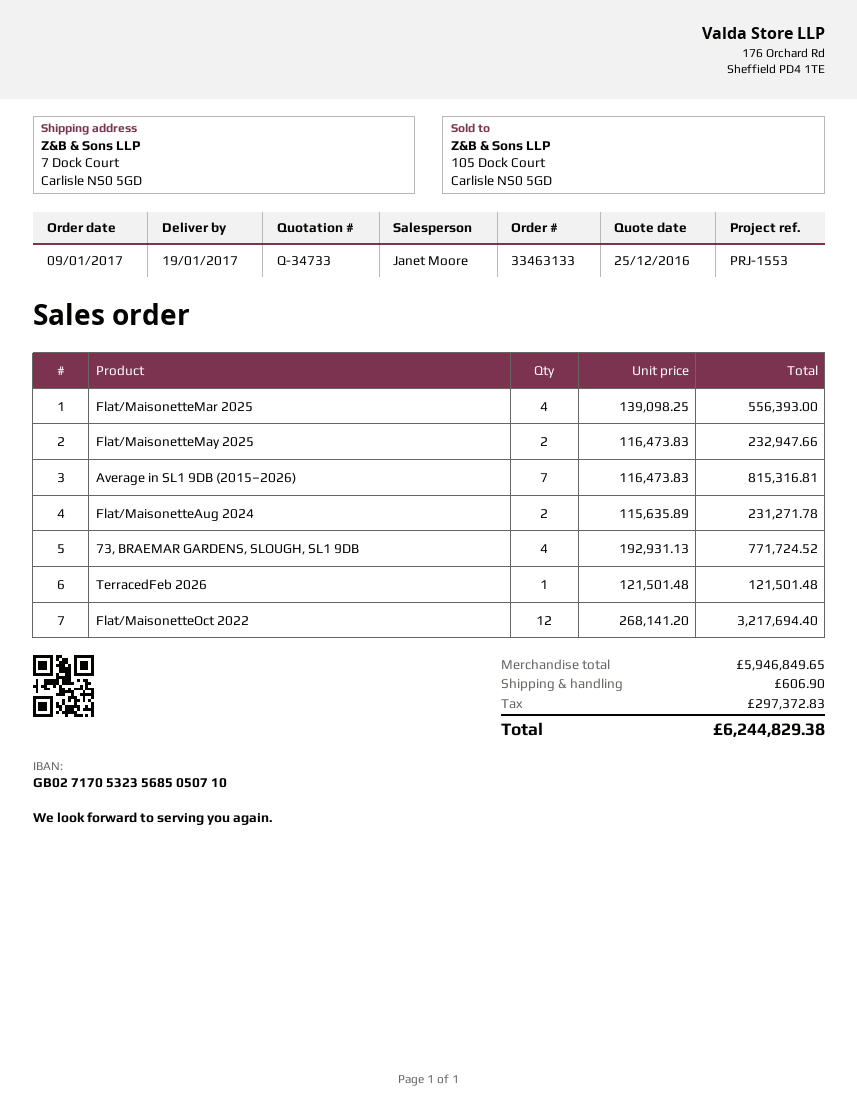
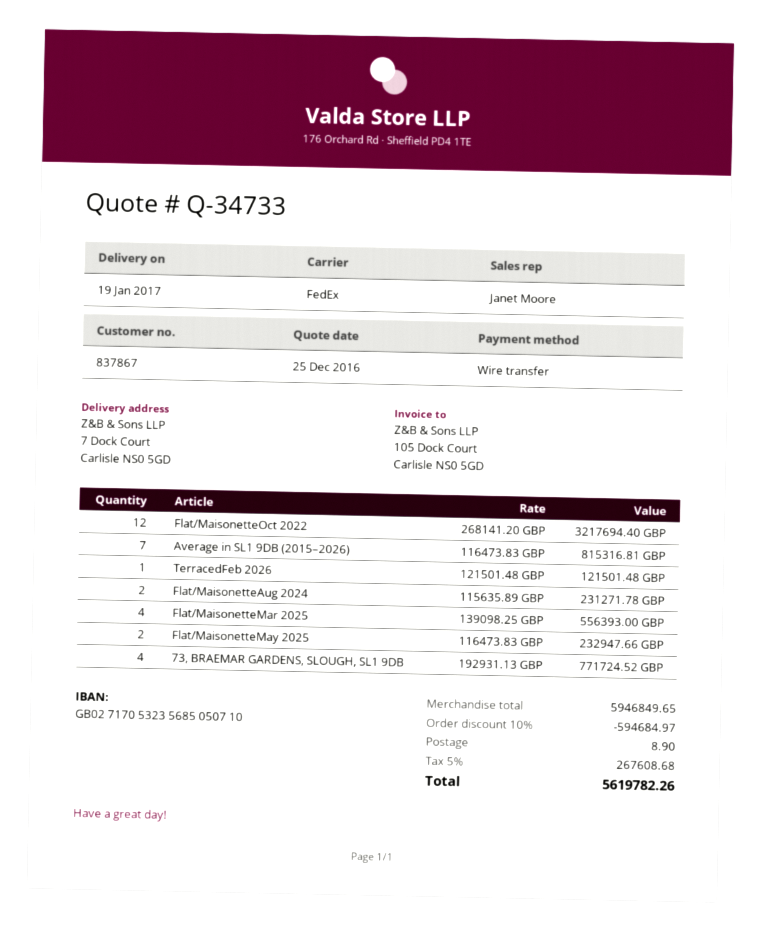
discount: none -> 10% = 594684.97
shipping: 606.90 -> 8.90
tax: 297372.83 -> 267608.68
total: 6244829.38 -> 5619782.26

